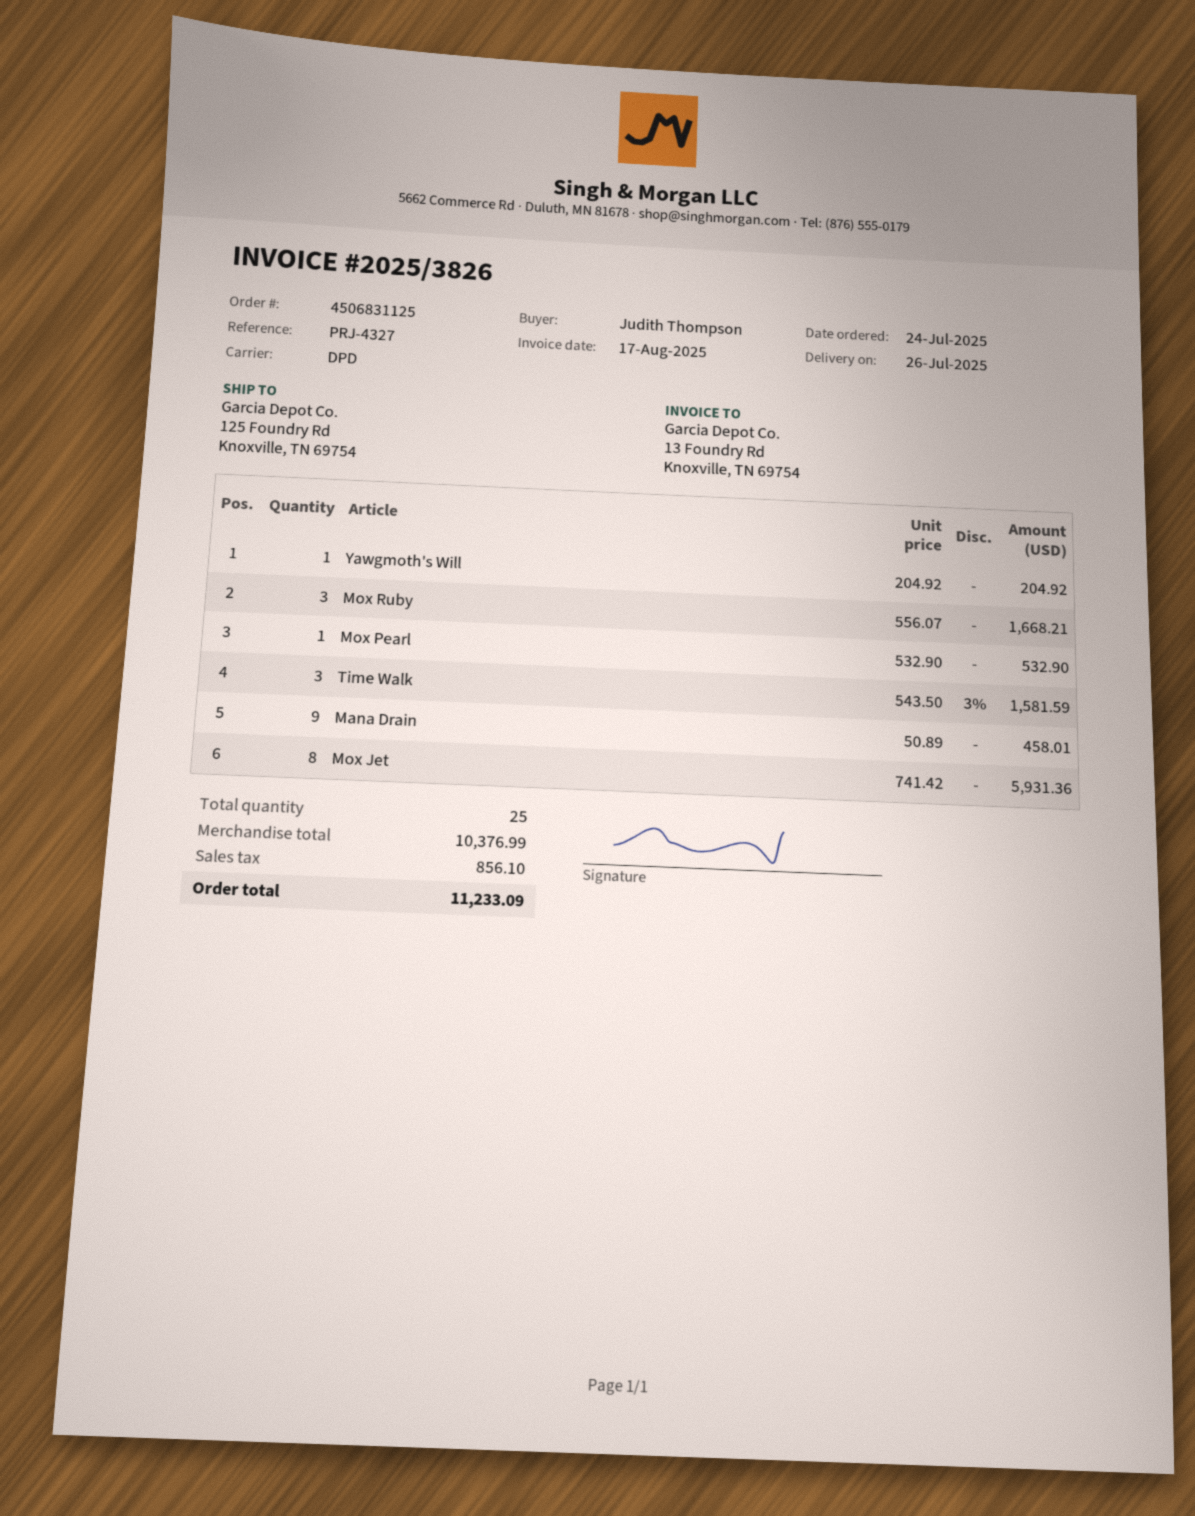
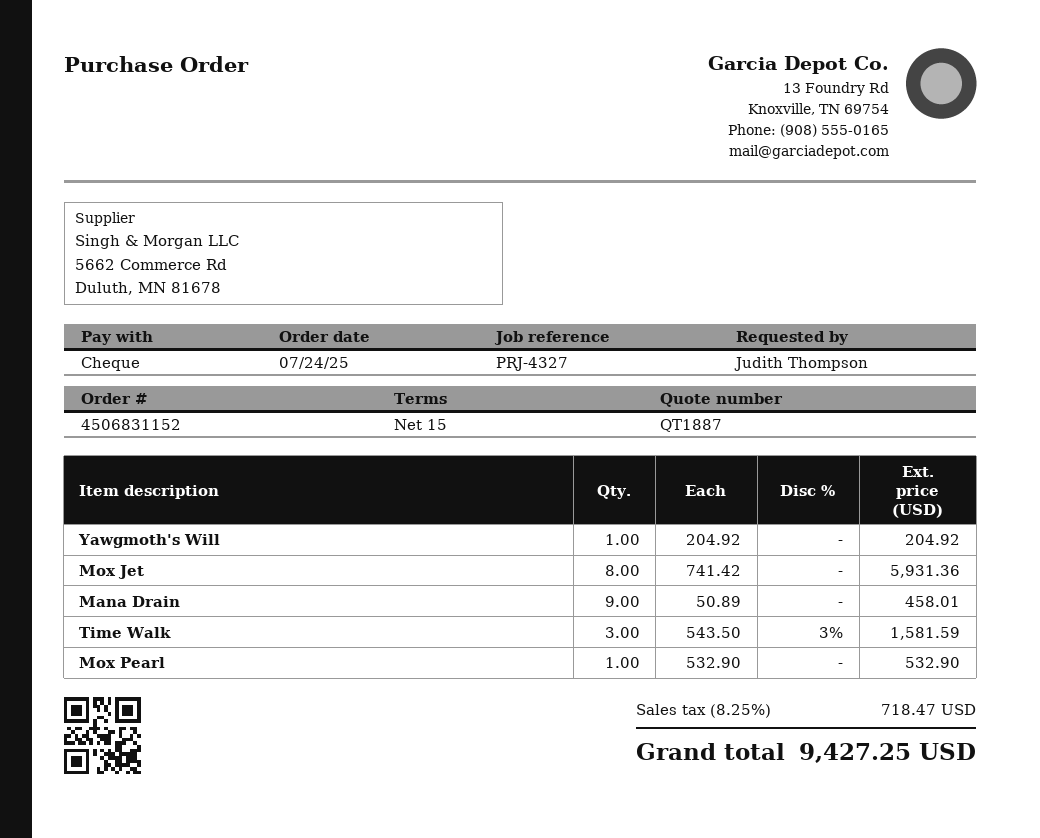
order number: 4506831125 -> 4506831152
Mox Ruby: 3 x 556.07 = 1668.21 -> none
tax: 856.10 -> 718.47
total: 11233.09 -> 9427.25

